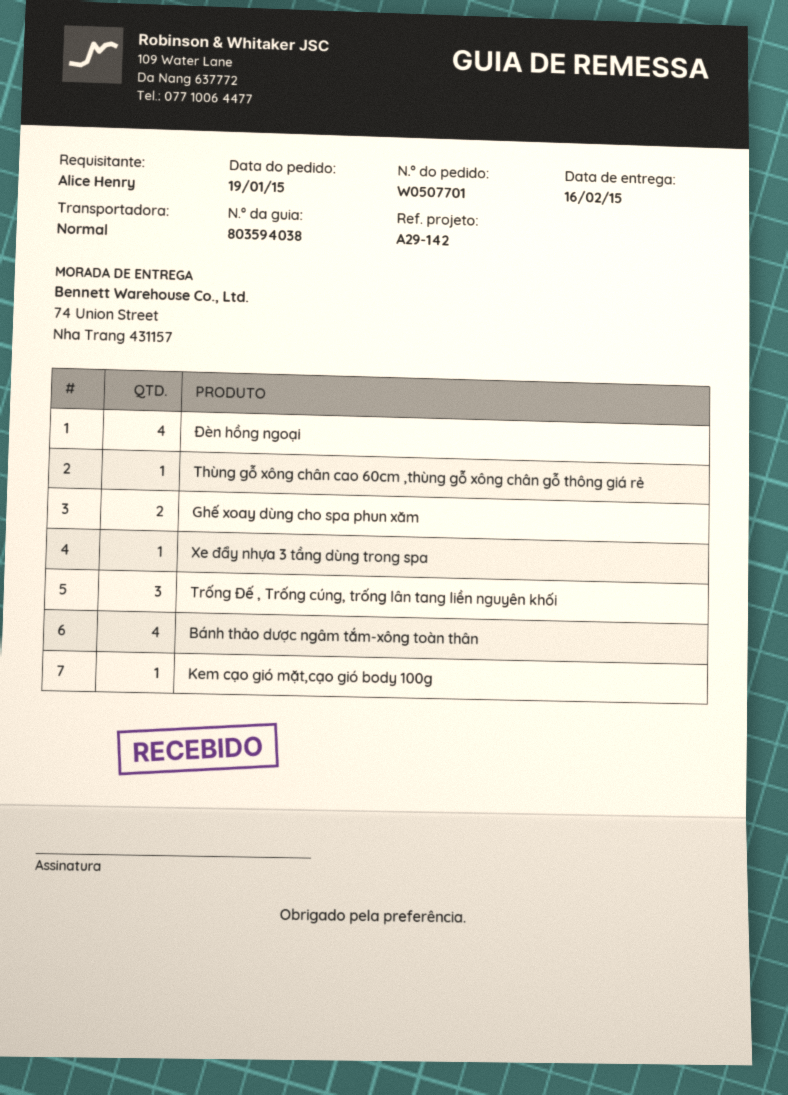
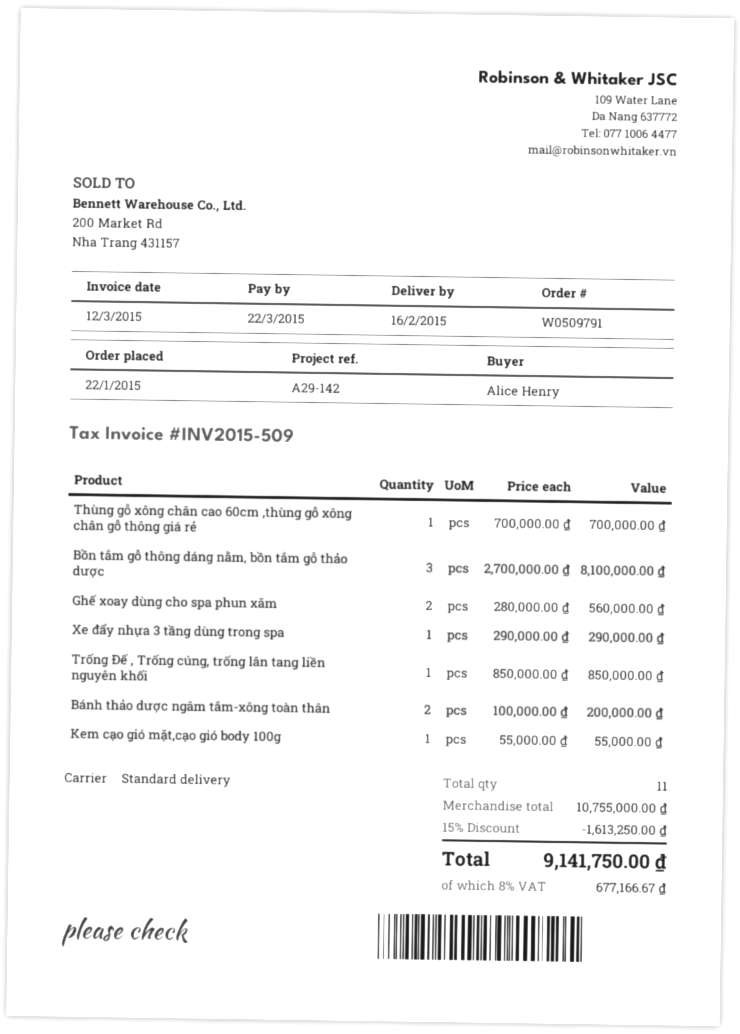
order number: W0507701 -> W0509791
order date: 2015-01-19 -> 2015-01-22
Đèn hồng ngoại: 4 -> none
Trống Đế , Trống cúng, trống lân tang liền nguyên khối: 3 -> 1
Bánh thảo dược ngâm tắm-xông toàn thân: 4 -> 2
Bồn tắm gỗ thông dáng nằm, bồn tắm gỗ thảo dược: none -> 3

